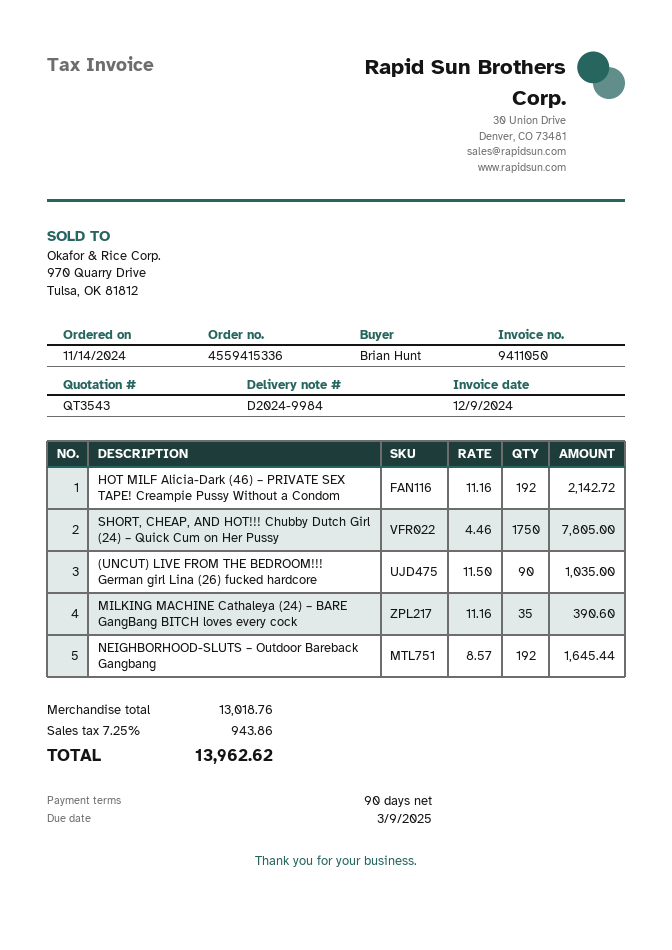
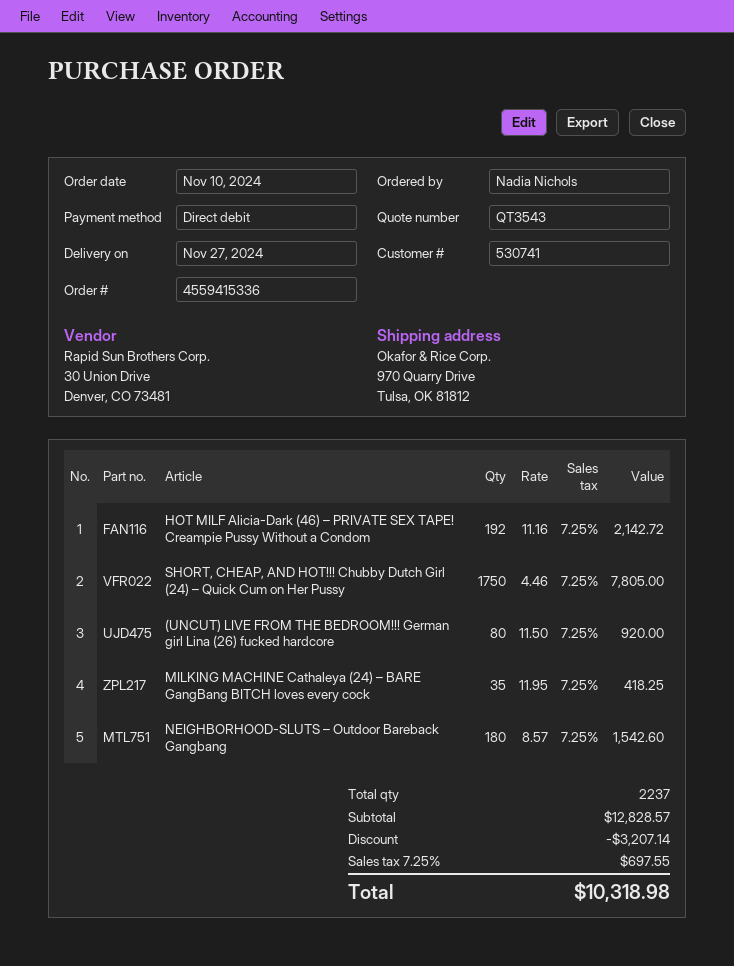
order date: 2024-11-14 -> 2024-11-10
ordered by: Brian Hunt -> Nadia Nichols
(UNCUT) LIVE FROM THE BEDROOM!!! German girl Lina (26) fucked hardcore: 90 x 11.50 = 1035.00 -> 80 x 11.50 = 920.00
MILKING MACHINE Cathaleya (24) – BARE GangBang BITCH loves every cock: 35 x 11.16 = 390.60 -> 35 x 11.95 = 418.25
NEIGHBORHOOD-SLUTS – Outdoor Bareback Gangbang: 192 x 8.57 = 1645.44 -> 180 x 8.57 = 1542.60
subtotal: 13018.76 -> 12828.57
discount: none -> 3207.14
tax: 7.25% = 943.86 -> 7.25% = 697.55
total: 13962.62 -> 10318.98

